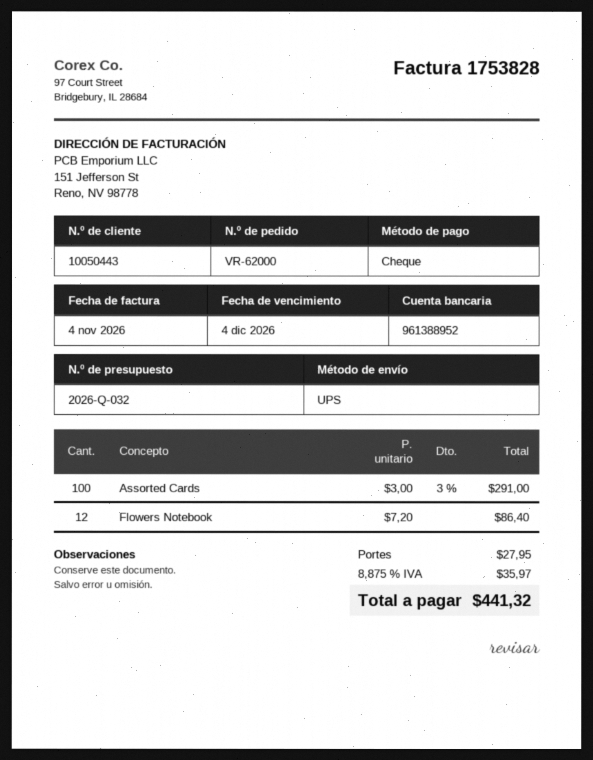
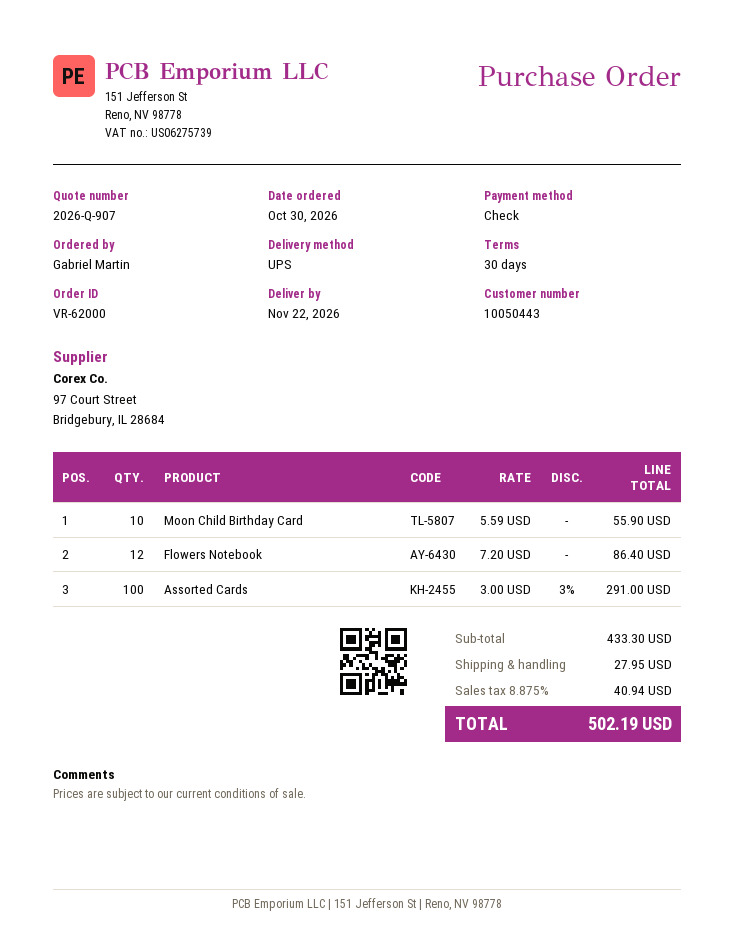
quote number: 2026-Q-032 -> 2026-Q-907
Moon Child Birthday Card: none -> 10 x 5.59 = 55.90
tax: 8.875% = 35.97 -> 8.875% = 40.94
total: 441.32 -> 502.19

